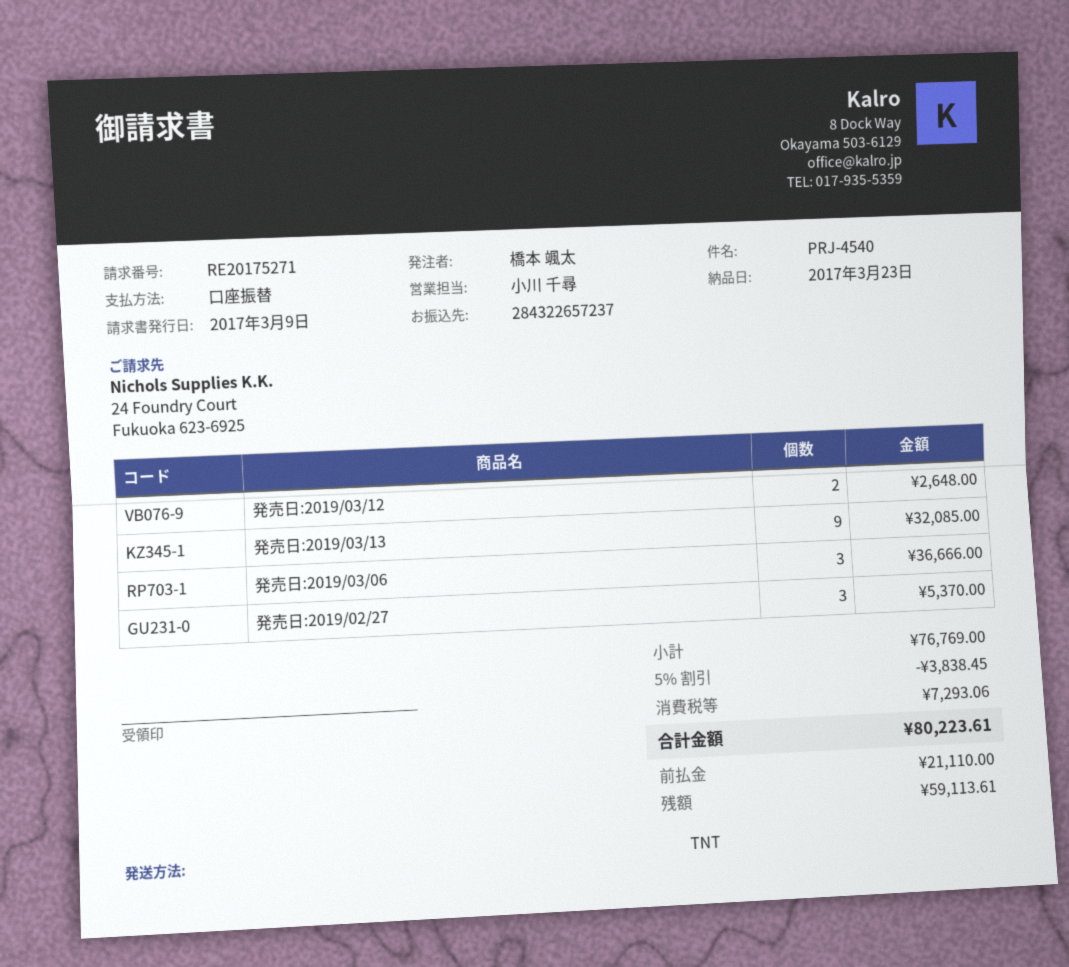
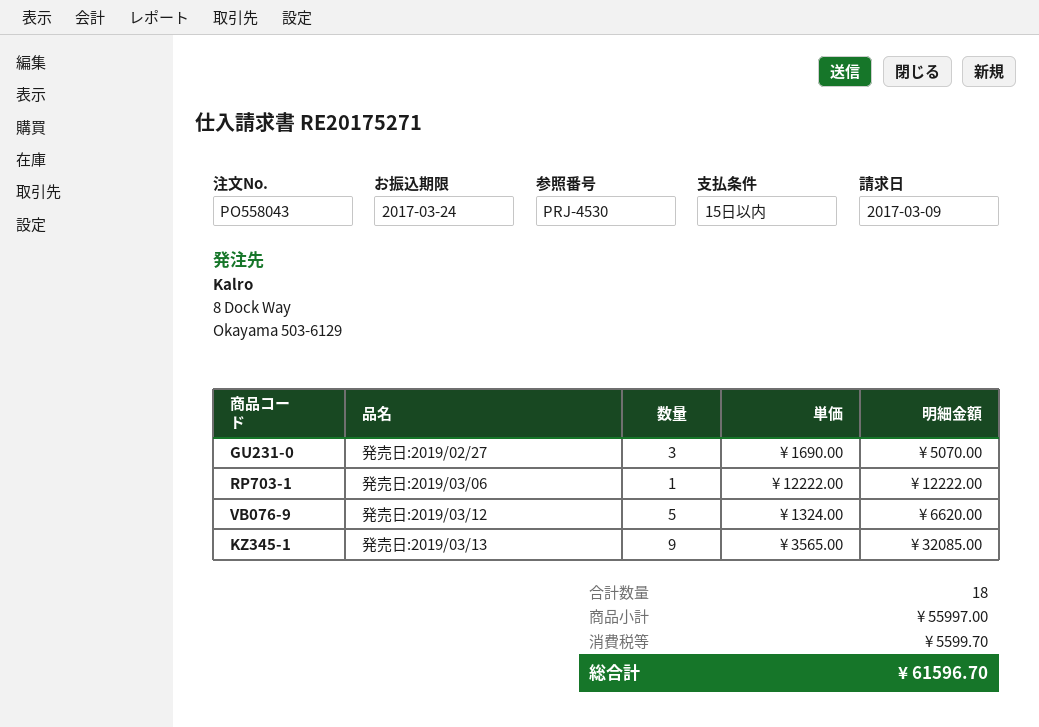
reference: PRJ-4540 -> PRJ-4530
発売日:2019/03/12: 2 for 2648.00 -> 5 for 6620.00
発売日:2019/03/06: 3 for 36666.00 -> 1 for 12222.00
発売日:2019/02/27: 3 for 5370.00 -> 3 for 5070.00
subtotal: 76769.00 -> 55997.00
discount: 5% = 3838.45 -> none
tax: 7293.06 -> 5599.70
total: 80223.61 -> 61596.70

